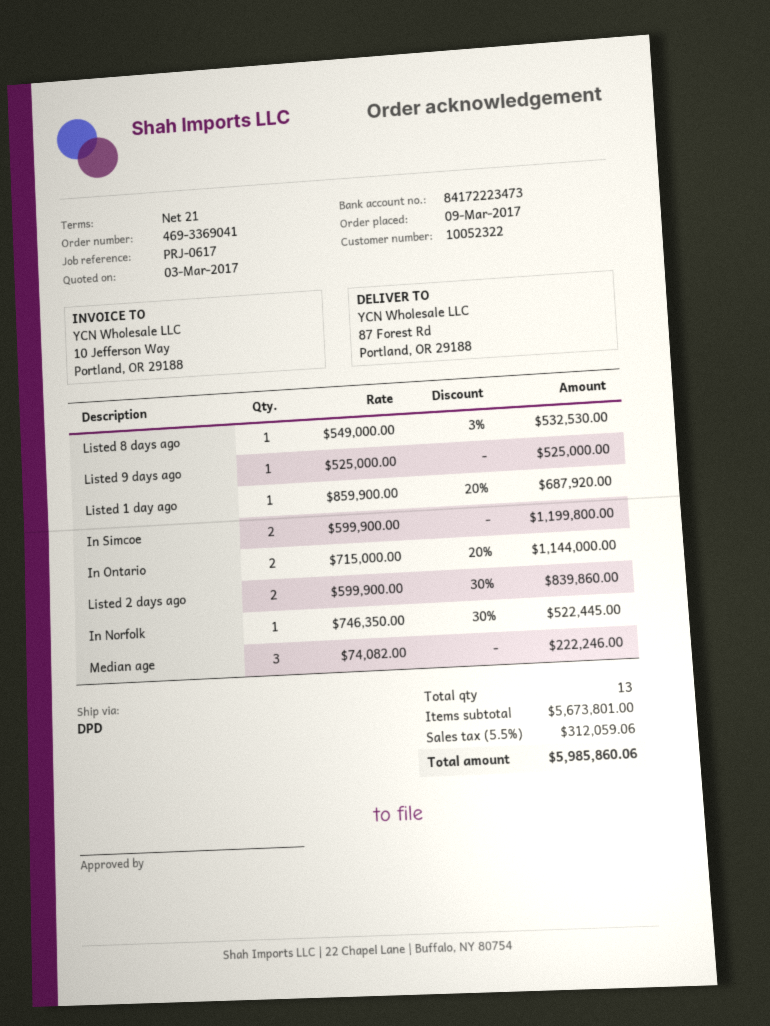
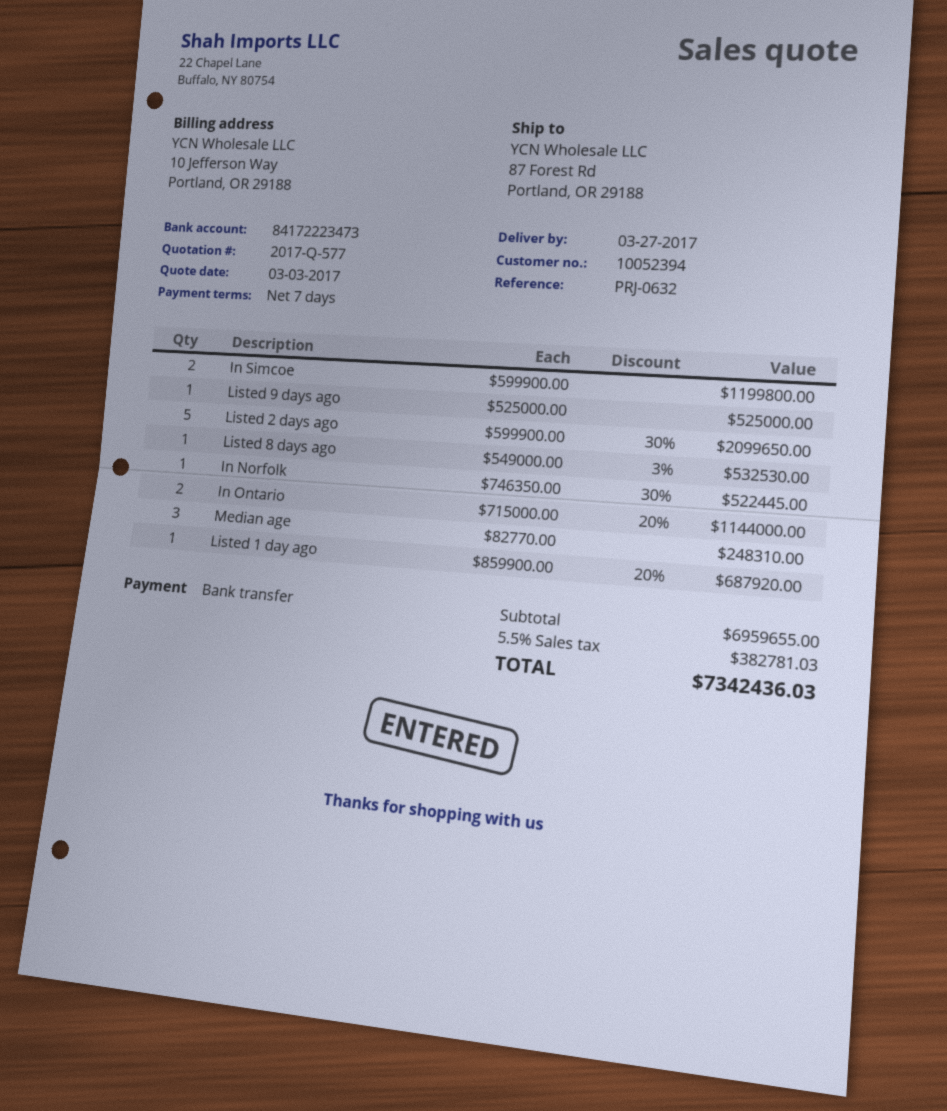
payment terms: 21 days -> 7 days
customer number: 10052322 -> 10052394
reference: PRJ-0617 -> PRJ-0632
Listed 2 days ago: 2 x 599900.00 - 30% = 839860.00 -> 5 x 599900.00 - 30% = 2099650.00
Median age: 3 x 74082.00 = 222246.00 -> 3 x 82770.00 = 248310.00
subtotal: 5673801.00 -> 6959655.00
tax: 5.5% = 312059.06 -> 5.5% = 382781.03
total: 5985860.06 -> 7342436.03

